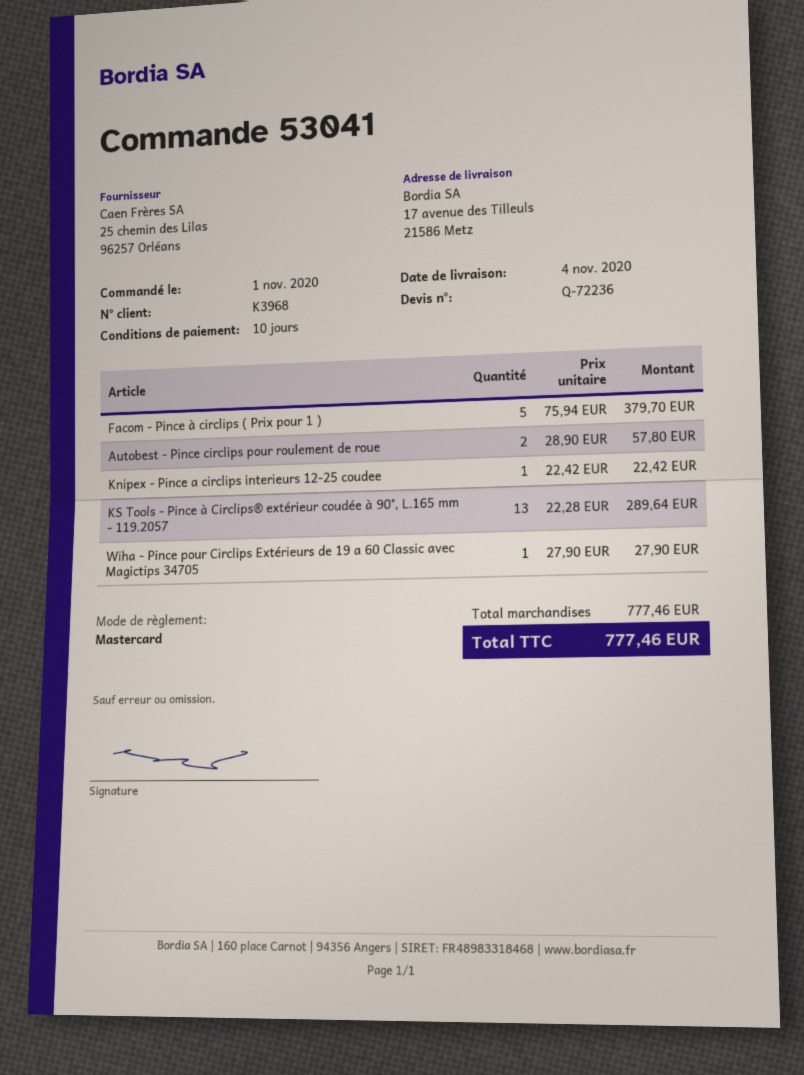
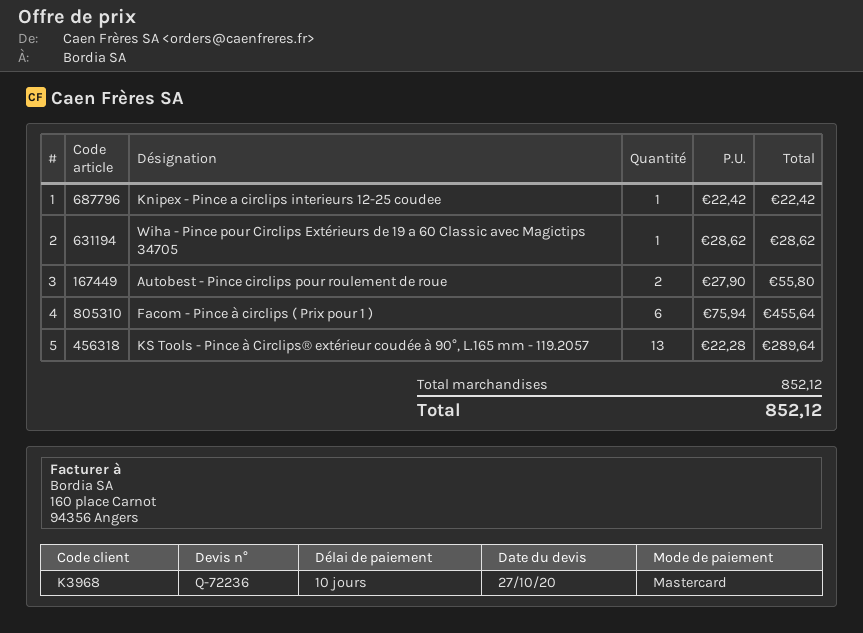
Facom - Pince à circlips ( Prix pour 1 ): 5 x 75.94 = 379.70 -> 6 x 75.94 = 455.64
Autobest - Pince circlips pour roulement de roue: 2 x 28.90 = 57.80 -> 2 x 27.90 = 55.80
Wiha - Pince pour Circlips Extérieurs de 19 a 60 Classic avec Magictips 34705: 1 x 27.90 = 27.90 -> 1 x 28.62 = 28.62
subtotal: 777.46 -> 852.12
total: 777.46 -> 852.12

